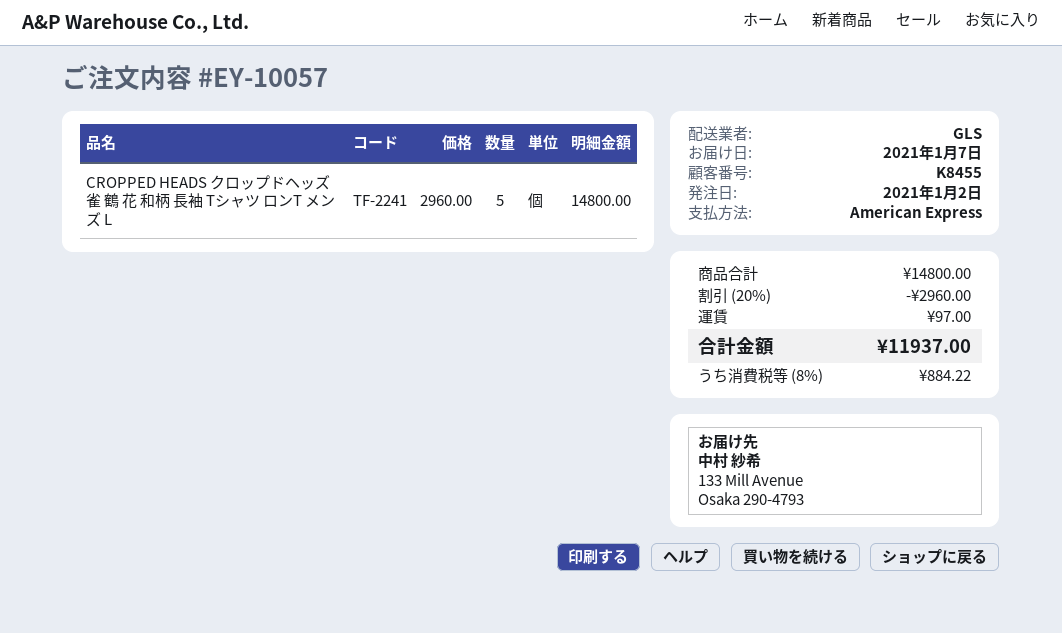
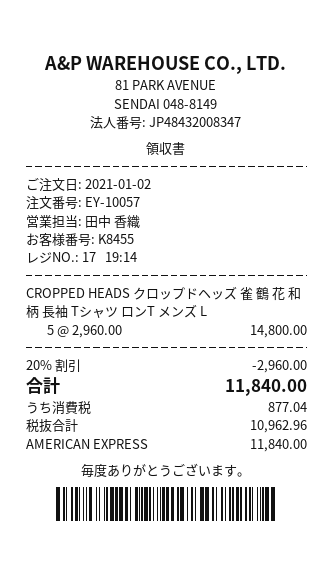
shipping: 97.00 -> none
tax: 884.22 -> 877.04
total: 11937.00 -> 11840.00

